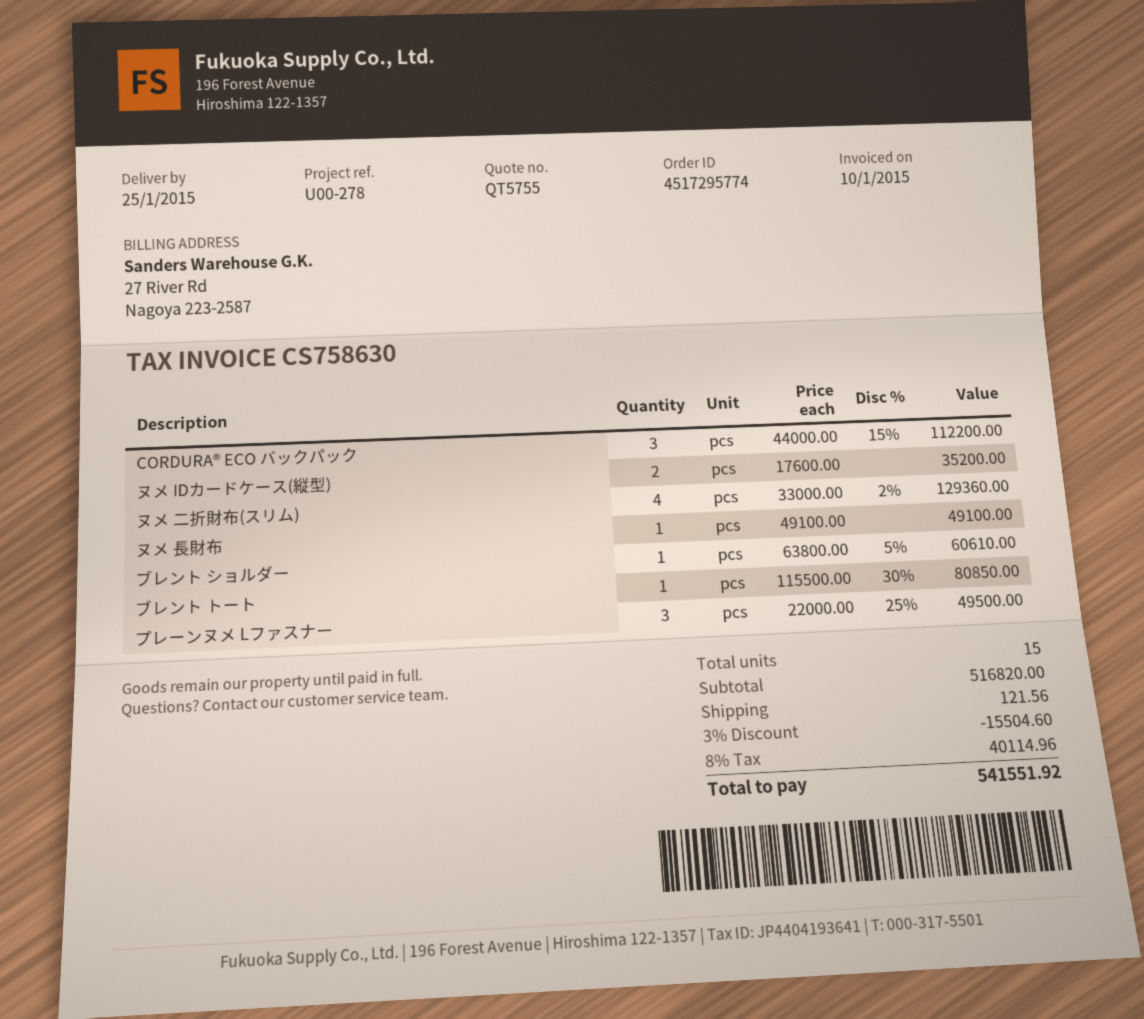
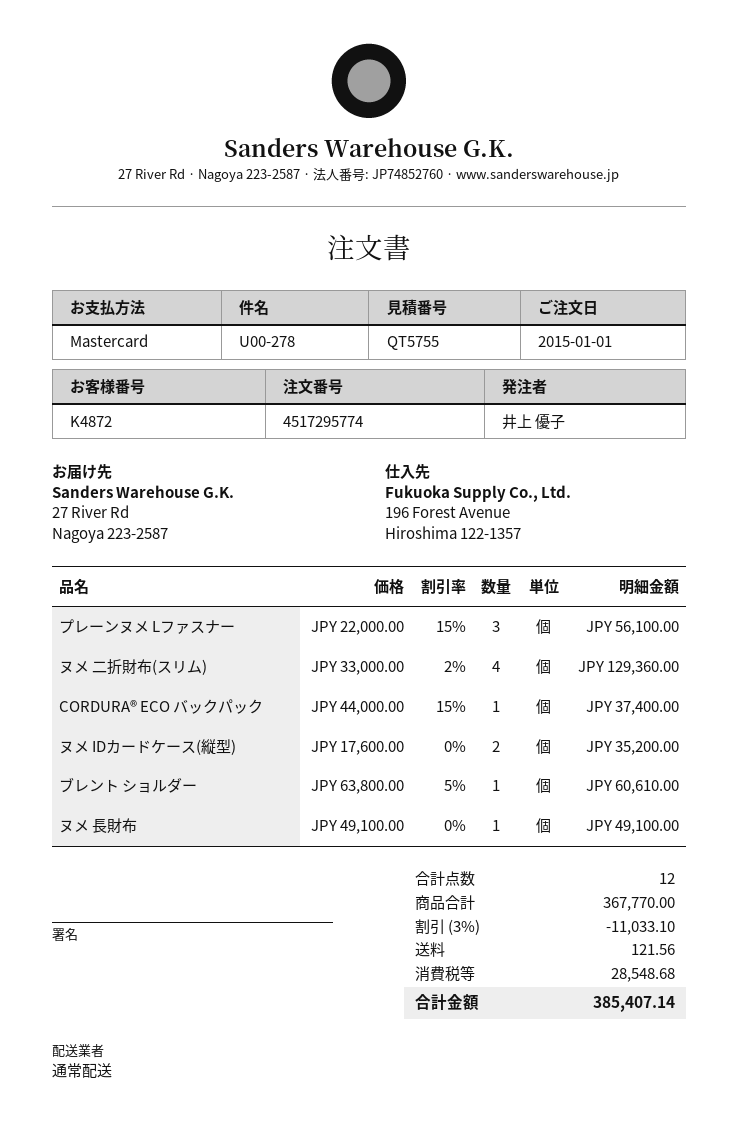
CORDURA® ECO バックパック: 3 x 44000.00 - 15% = 112200.00 -> 1 x 44000.00 - 15% = 37400.00
ブレント トート: 1 x 115500.00 - 30% = 80850.00 -> none
プレーンヌメ Lファスナー: 3 x 22000.00 - 25% = 49500.00 -> 3 x 22000.00 - 15% = 56100.00
total quantity: 15 -> 12
subtotal: 516820.00 -> 367770.00
discount: 3% = 15504.60 -> 3% = 11033.10
tax: 40114.96 -> 28548.68
total: 541551.92 -> 385407.14

